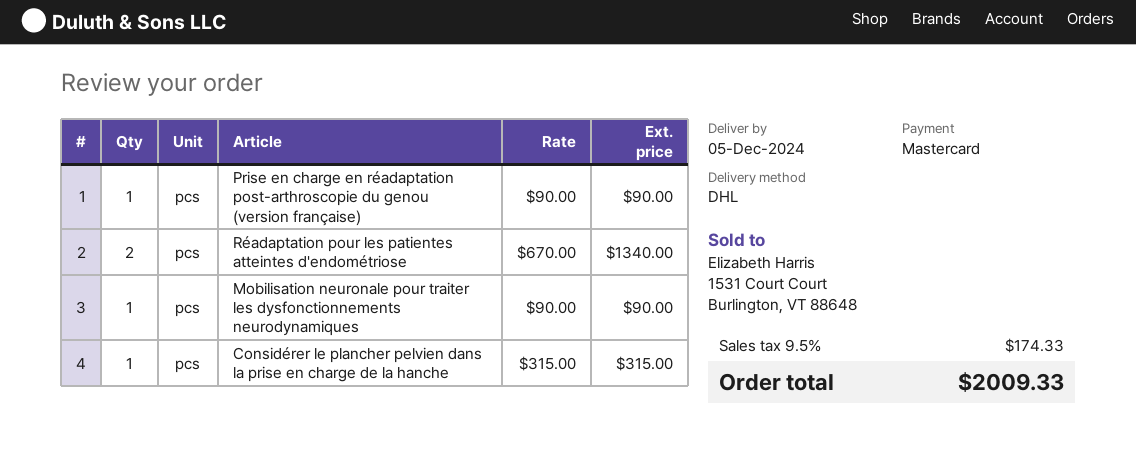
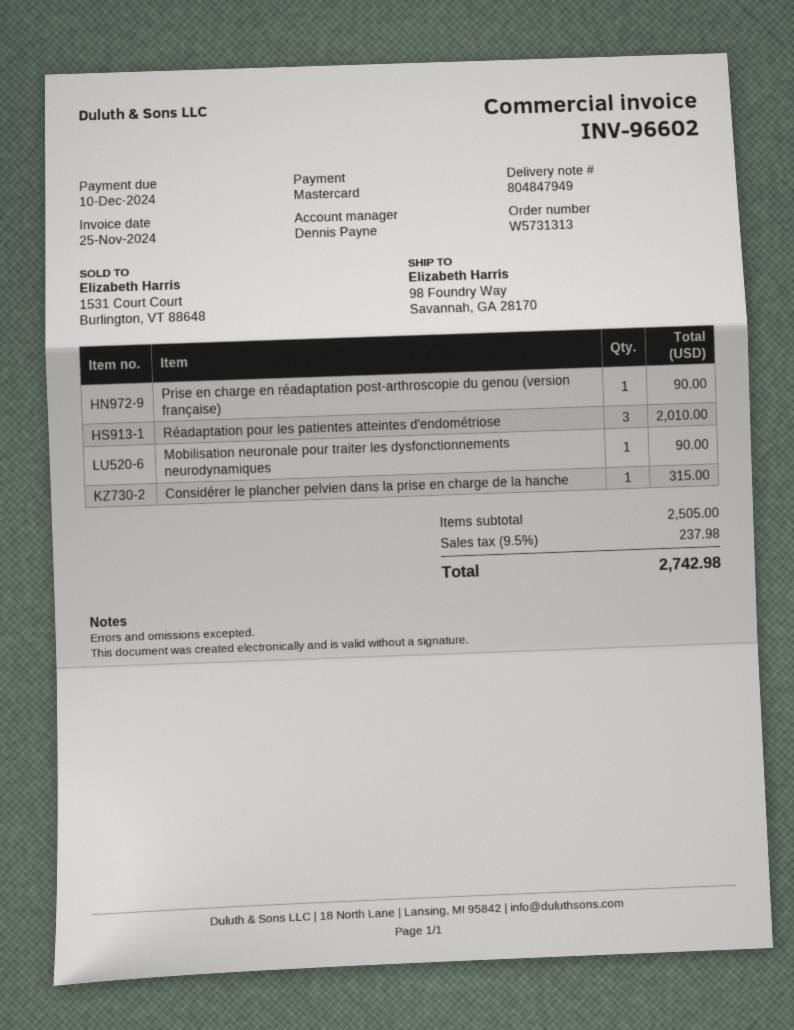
Réadaptation pour les patientes atteintes d'endométriose: 2 for 1340.00 -> 3 for 2010.00
tax: 9.5% = 174.33 -> 9.5% = 237.98
total: 2009.33 -> 2742.98

